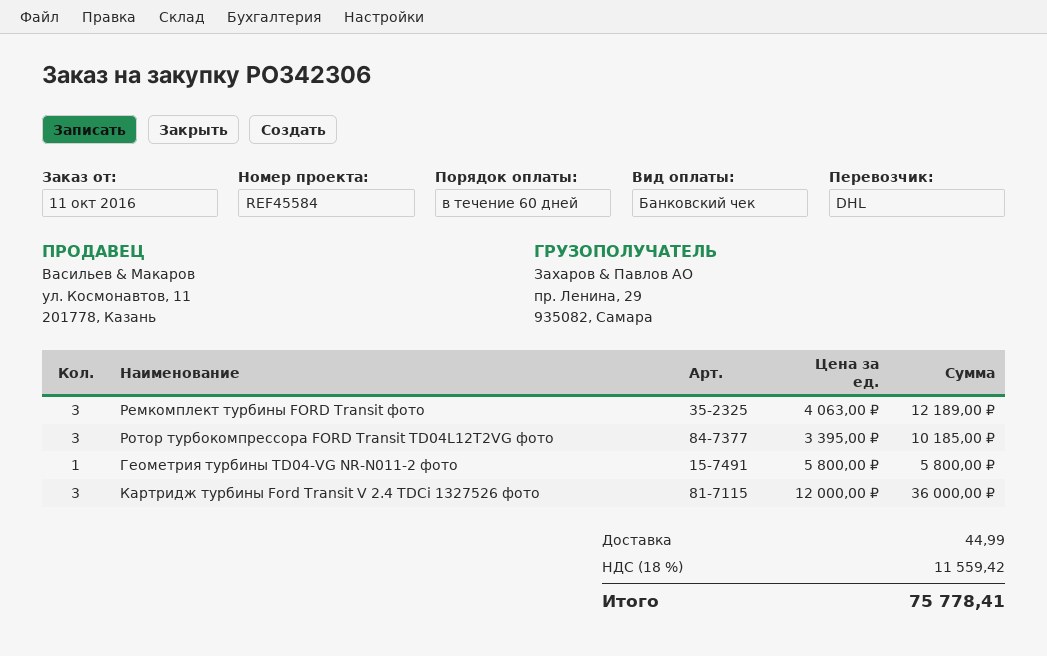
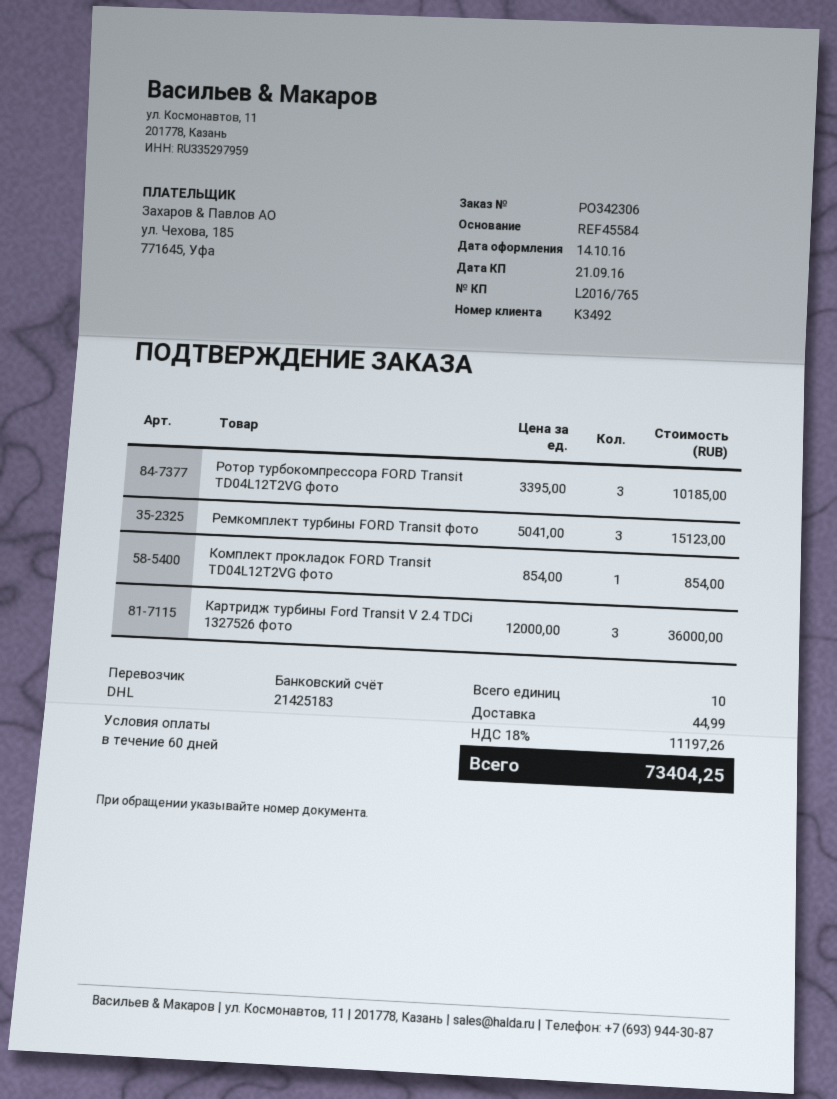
order date: 2016-10-11 -> 2016-10-14
Ремкомплект турбины FORD Transit фото: 3 x 4063.00 = 12189.00 -> 3 x 5041.00 = 15123.00
Геометрия турбины TD04-VG NR-N011-2 фото: 1 x 5800.00 = 5800.00 -> none
Комплект прокладок FORD Transit TD04L12T2VG фото: none -> 1 x 854.00 = 854.00
tax: 18% = 11559.42 -> 18% = 11197.26
total: 75778.41 -> 73404.25

